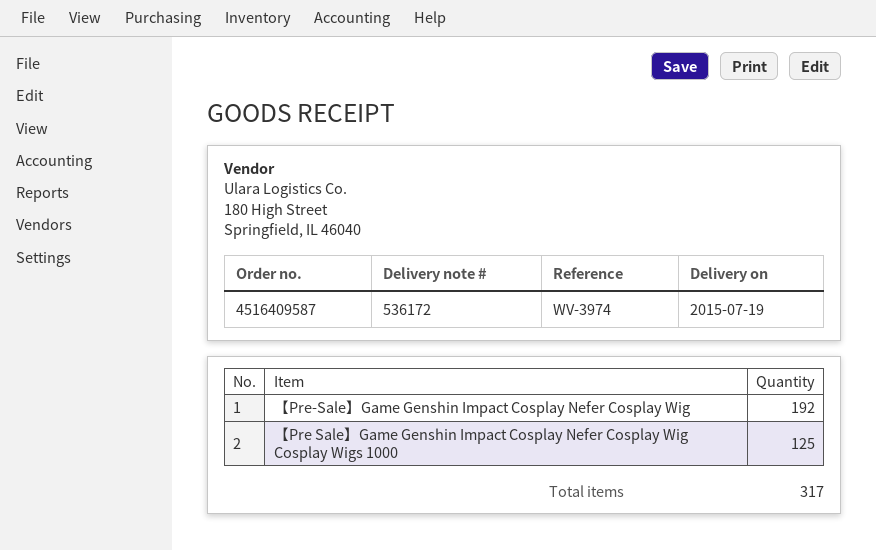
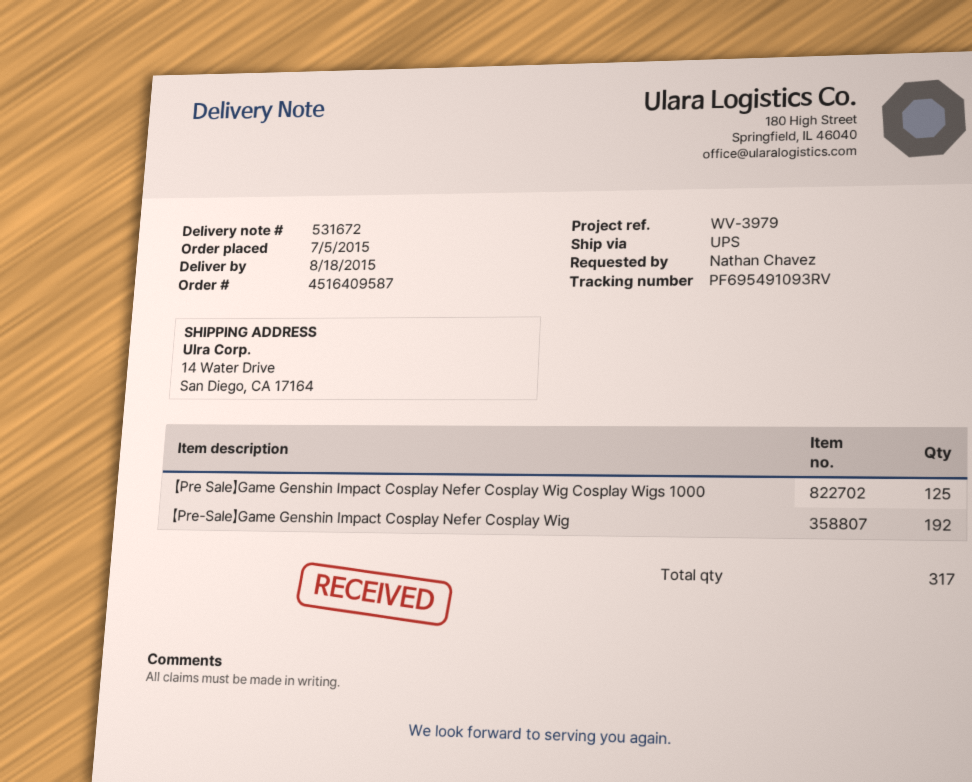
delivery note number: 536172 -> 531672
delivery date: 2015-07-19 -> 2015-08-18
reference: WV-3974 -> WV-3979

